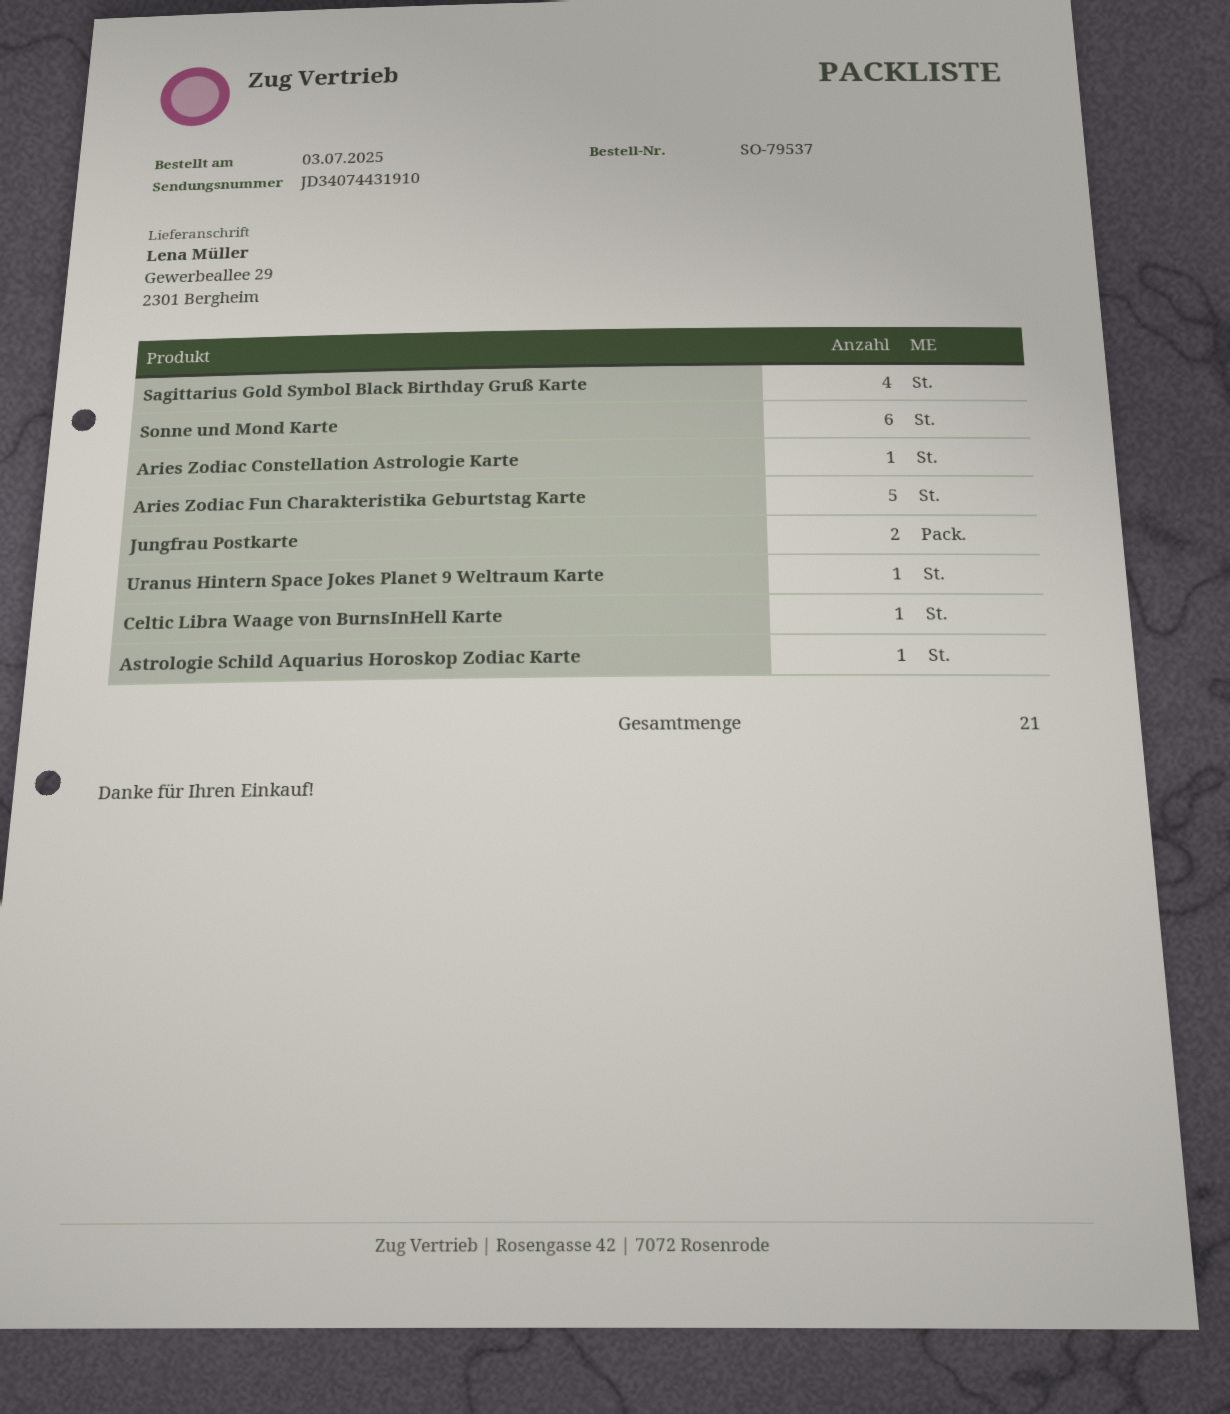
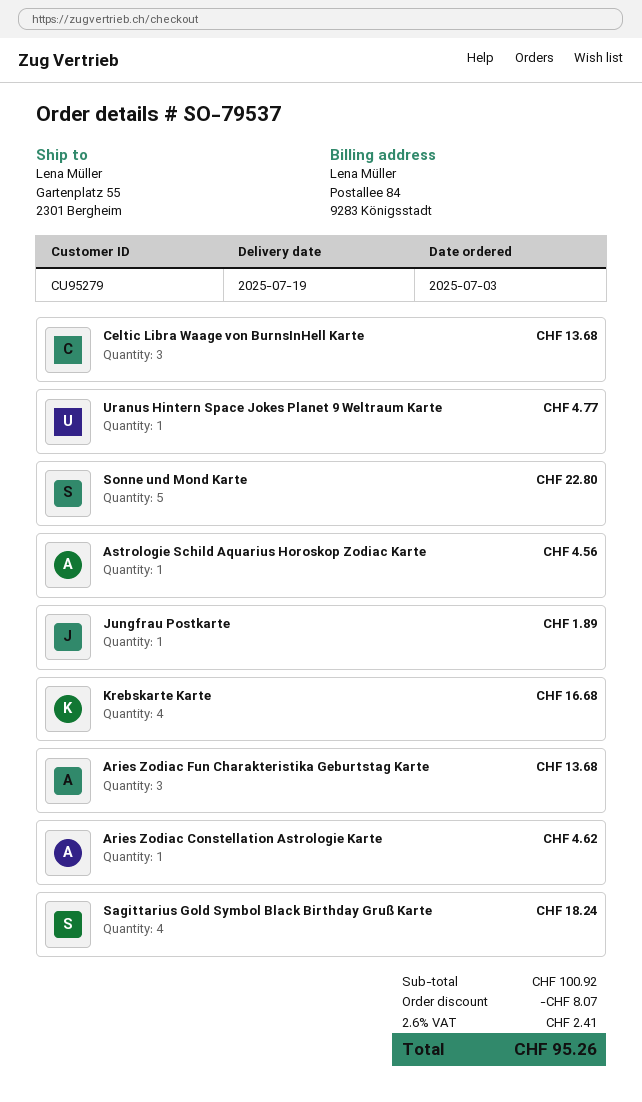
ship to: Gewerbeallee 29, 2301 Bergheim -> Gartenplatz 55, 2301 Bergheim
Sonne und Mond Karte: 6 -> 5
Aries Zodiac Fun Charakteristika Geburtstag Karte: 5 -> 3
Jungfrau Postkarte: 2 -> 1
Celtic Libra Waage von BurnsInHell Karte: 1 -> 3
Krebskarte Karte: none -> 4

